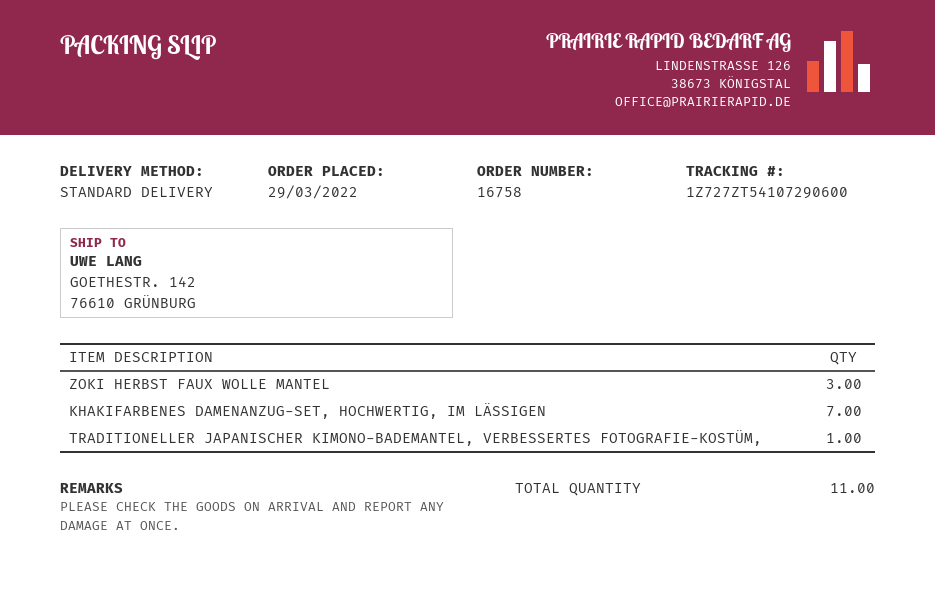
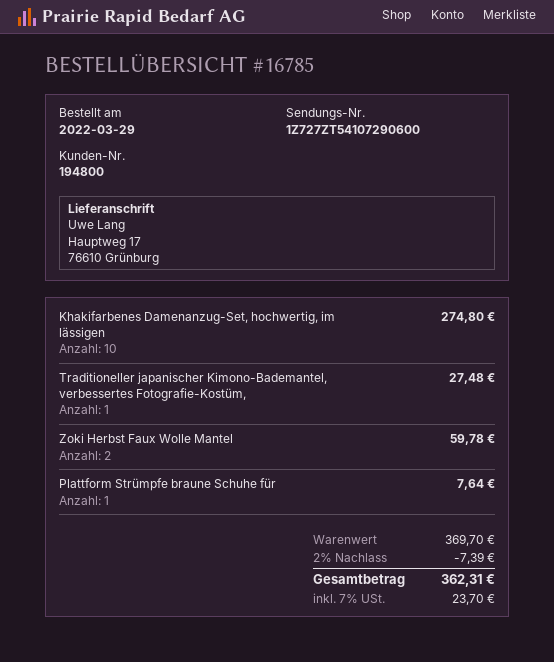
order number: 16758 -> 16785
ship to: GOETHESTR. 142, 76610 GRÜNBURG -> Hauptweg 17, 76610 Grünburg
ZOKI HERBST FAUX WOLLE MANTEL: 3 -> 2
KHAKIFARBENES DAMENANZUG-SET, HOCHWERTIG, IM LÄSSIGEN: 7 -> 10
Plattform Strümpfe braune Schuhe für: none -> 1

